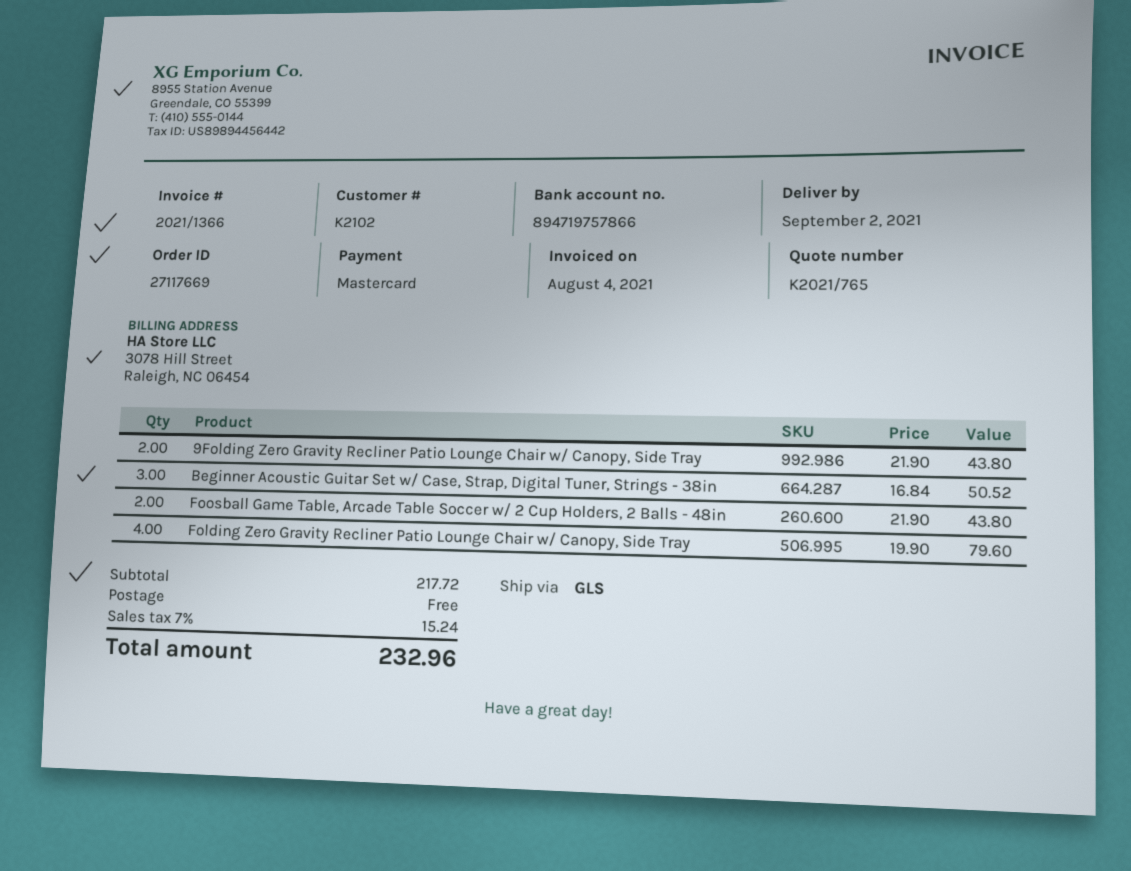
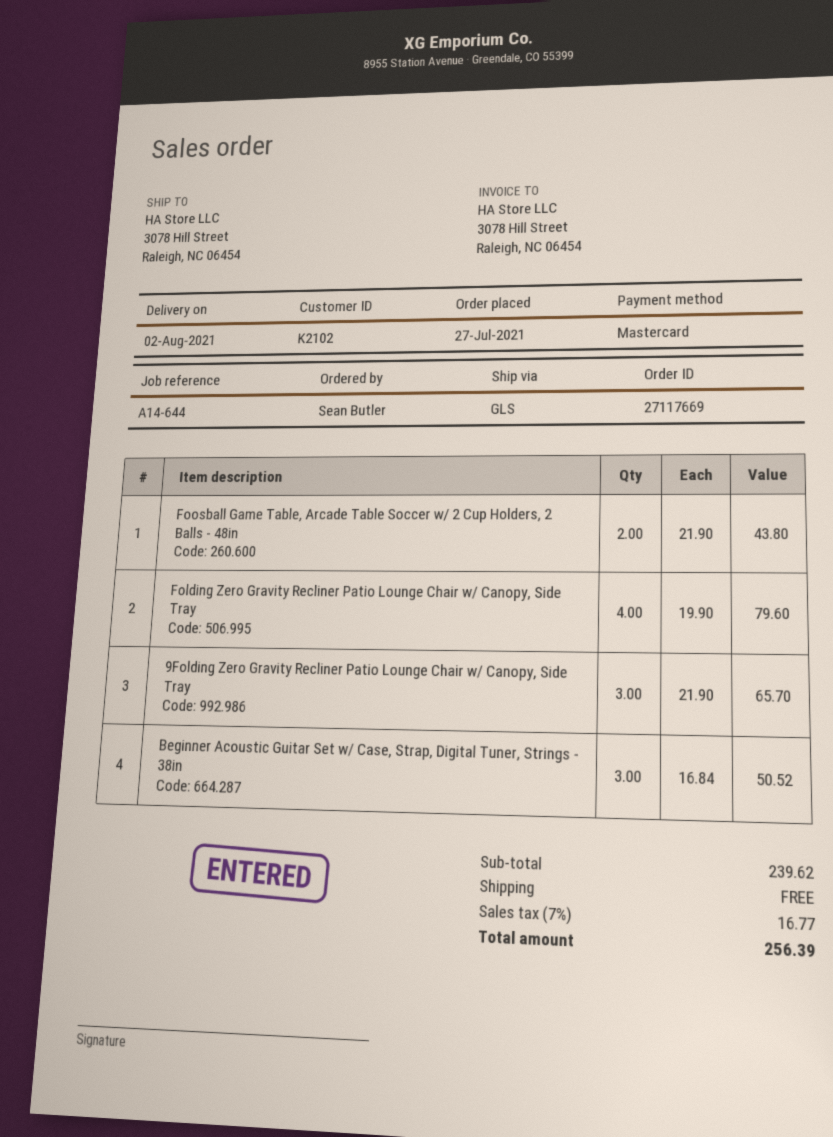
delivery date: 2021-09-02 -> 2021-08-02
9Folding Zero Gravity Recliner Patio Lounge Chair w/ Canopy, Side Tray: 2 x 21.90 = 43.80 -> 3 x 21.90 = 65.70
subtotal: 217.72 -> 239.62
tax: 7% = 15.24 -> 7% = 16.77
total: 232.96 -> 256.39

